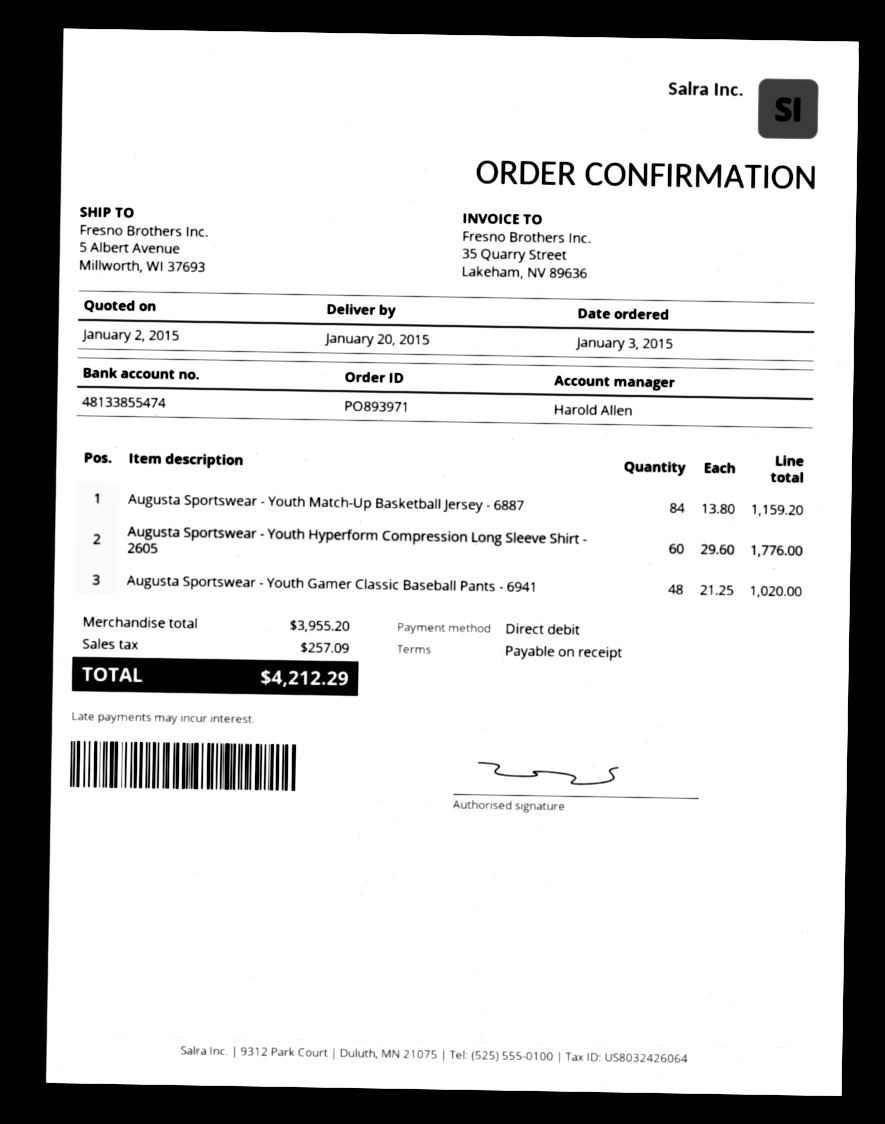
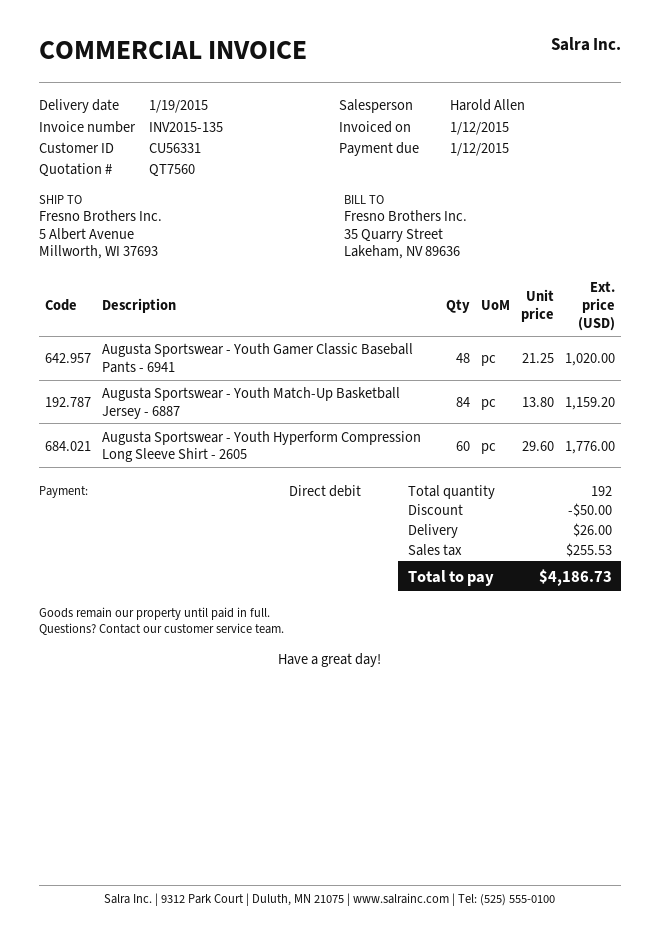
delivery date: 2015-01-20 -> 2015-01-19
discount: none -> 50.00
shipping: none -> 26.00
tax: 257.09 -> 255.53
total: 4212.29 -> 4186.73

